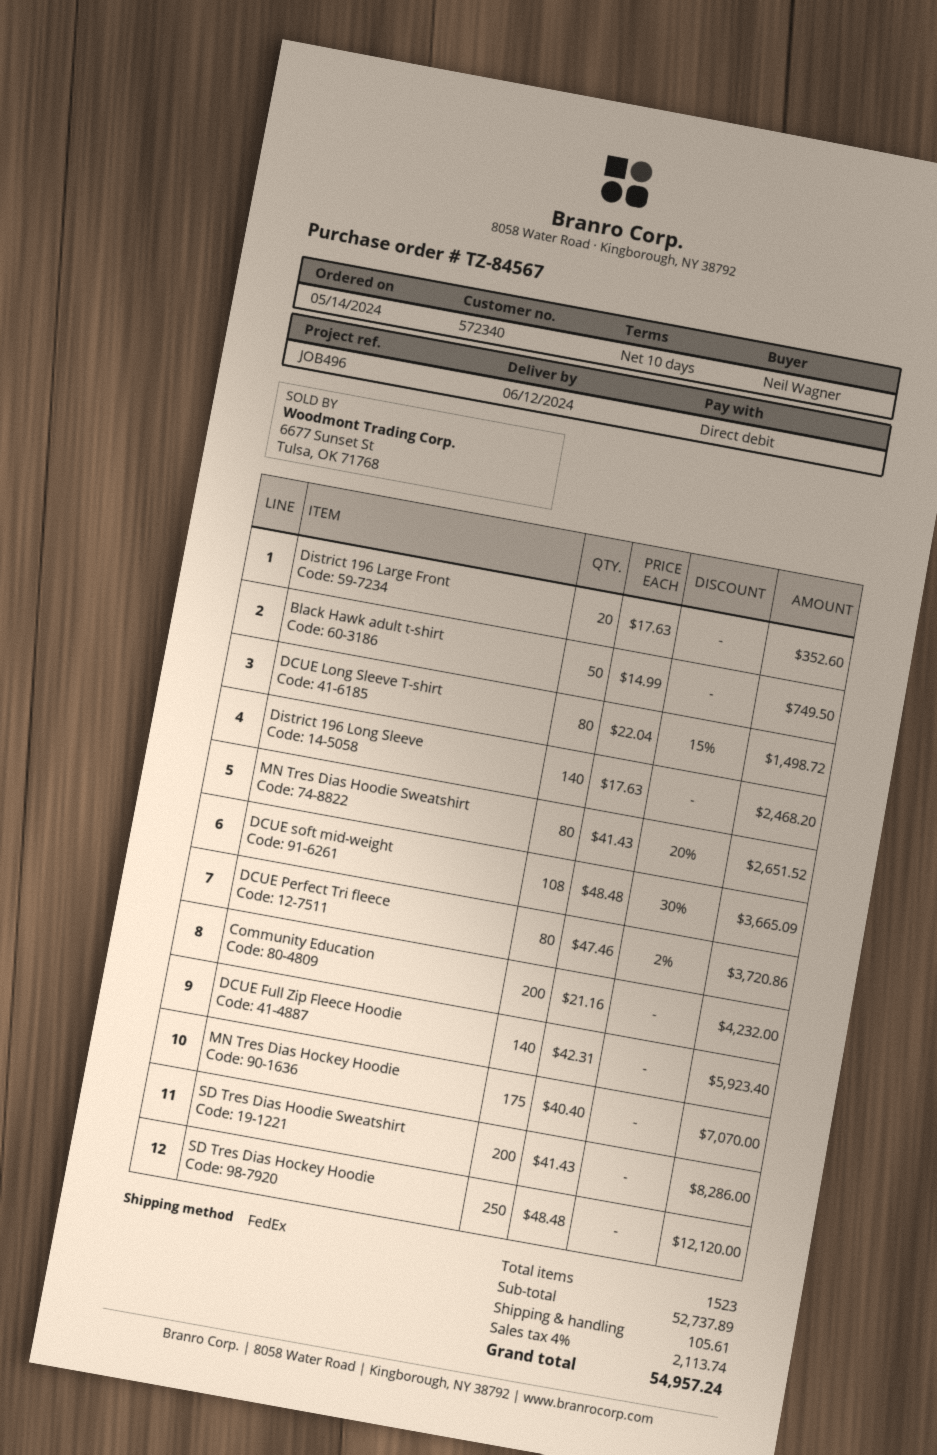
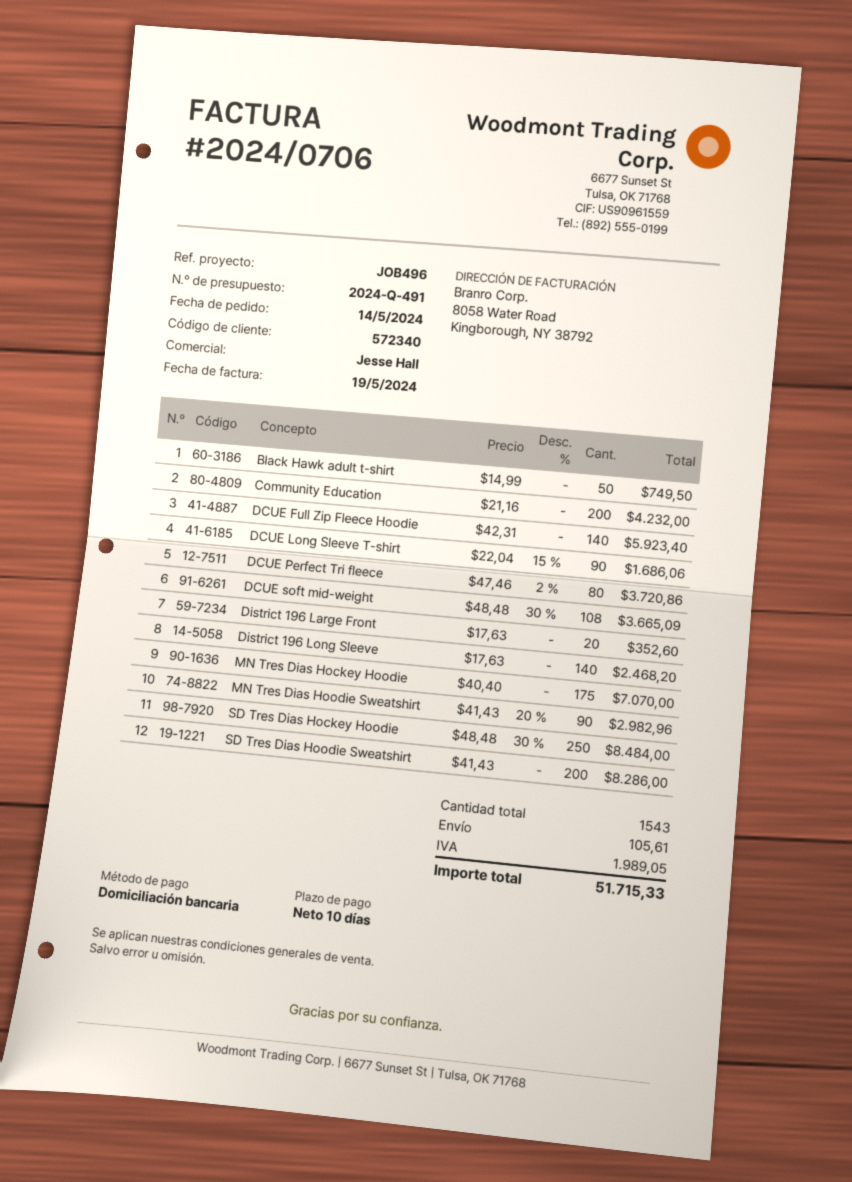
DCUE Long Sleeve T-shirt: 80 x 22.04 - 15% = 1498.72 -> 90 x 22.04 - 15% = 1686.06
MN Tres Dias Hoodie Sweatshirt: 80 x 41.43 - 20% = 2651.52 -> 90 x 41.43 - 20% = 2982.96
SD Tres Dias Hockey Hoodie: 250 x 48.48 = 12120.00 -> 250 x 48.48 - 30% = 8484.00
total quantity: 1523 -> 1543
tax: 2113.74 -> 1989.05
total: 54957.24 -> 51715.33

